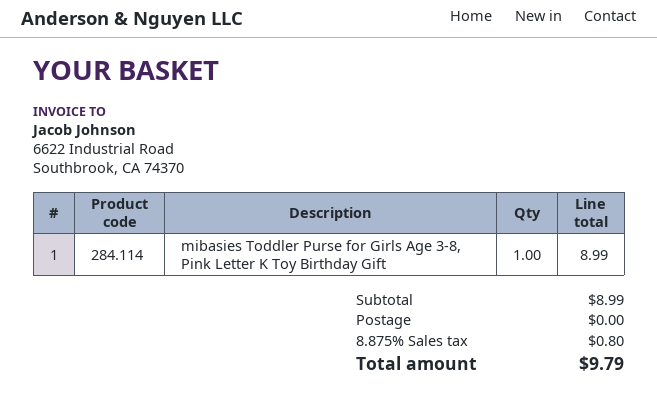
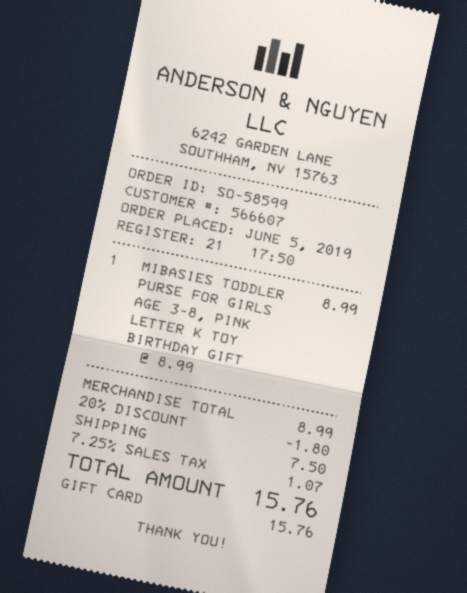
discount: none -> 20% = 1.80
shipping: 0.00 -> 7.50
tax: 8.875% = 0.80 -> 7.25% = 1.07
total: 9.79 -> 15.76

